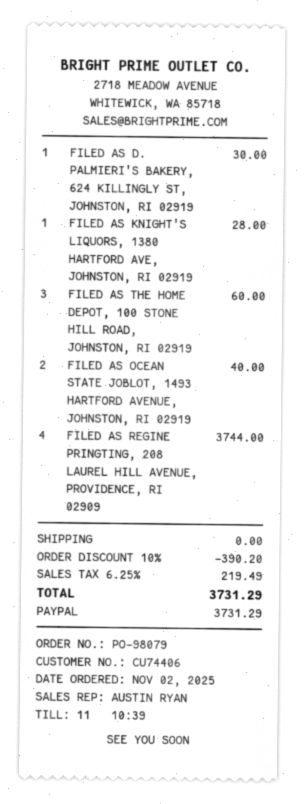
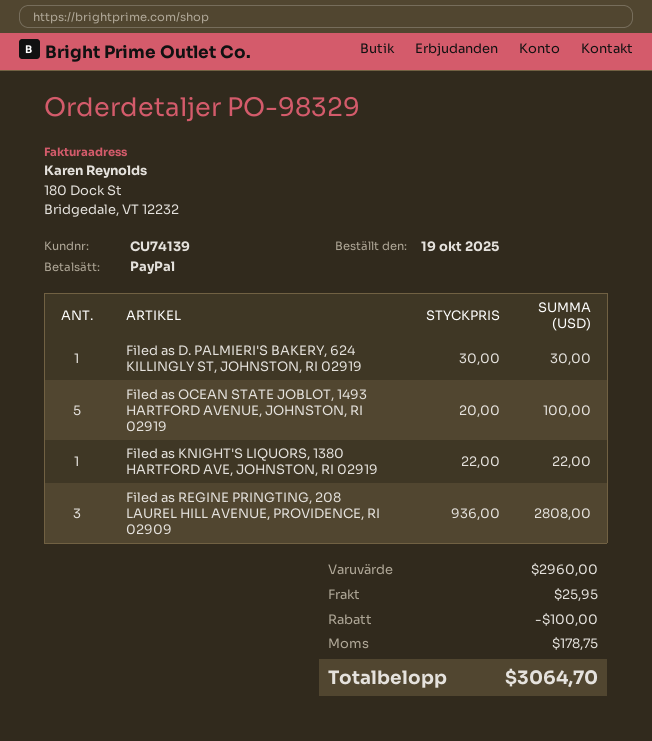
order number: PO-98079 -> PO-98329
order date: 2025-11-02 -> 2025-10-19
customer number: CU74406 -> CU74139
FILED AS KNIGHT'S LIQUORS, 1380 HARTFORD AVE, JOHNSTON, RI 02919: 1 for 28.00 -> 1 for 22.00
FILED AS THE HOME DEPOT, 100 STONE HILL ROAD, JOHNSTON, RI 02919: 3 for 60.00 -> none
FILED AS OCEAN STATE JOBLOT, 1493 HARTFORD AVENUE, JOHNSTON, RI 02919: 2 for 40.00 -> 5 for 100.00
FILED AS REGINE PRINGTING, 208 LAUREL HILL AVENUE, PROVIDENCE, RI 02909: 4 for 3744.00 -> 3 for 2808.00
discount: 390.20 -> 100.00
shipping: 0.00 -> 25.95
tax: 219.49 -> 178.75
total: 3731.29 -> 3064.70

